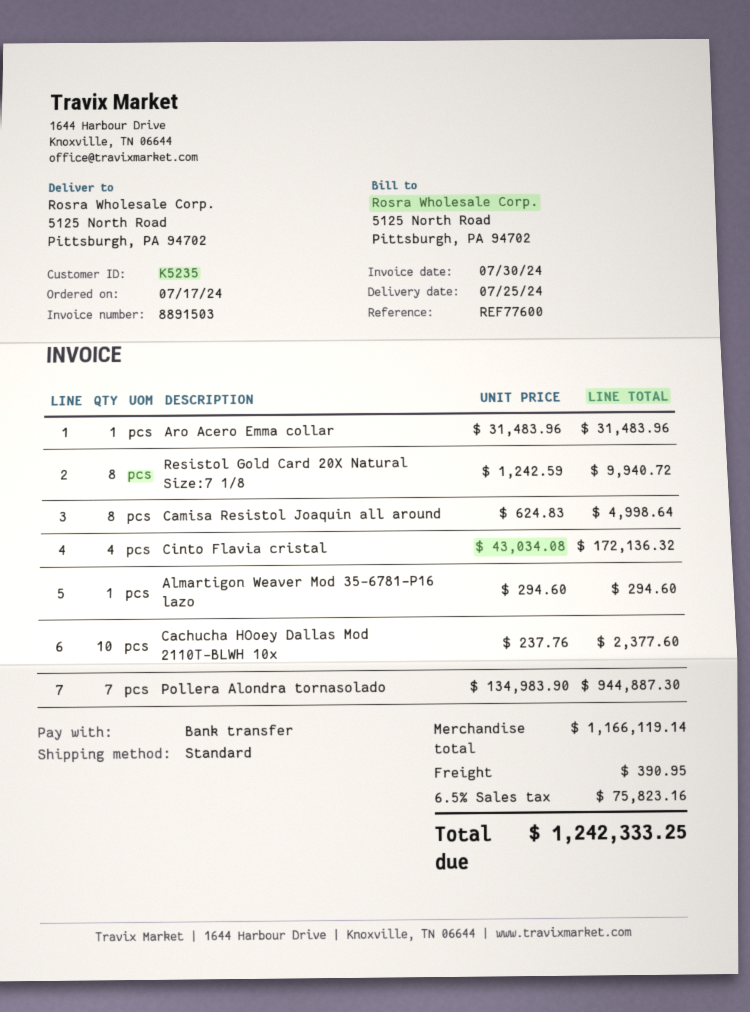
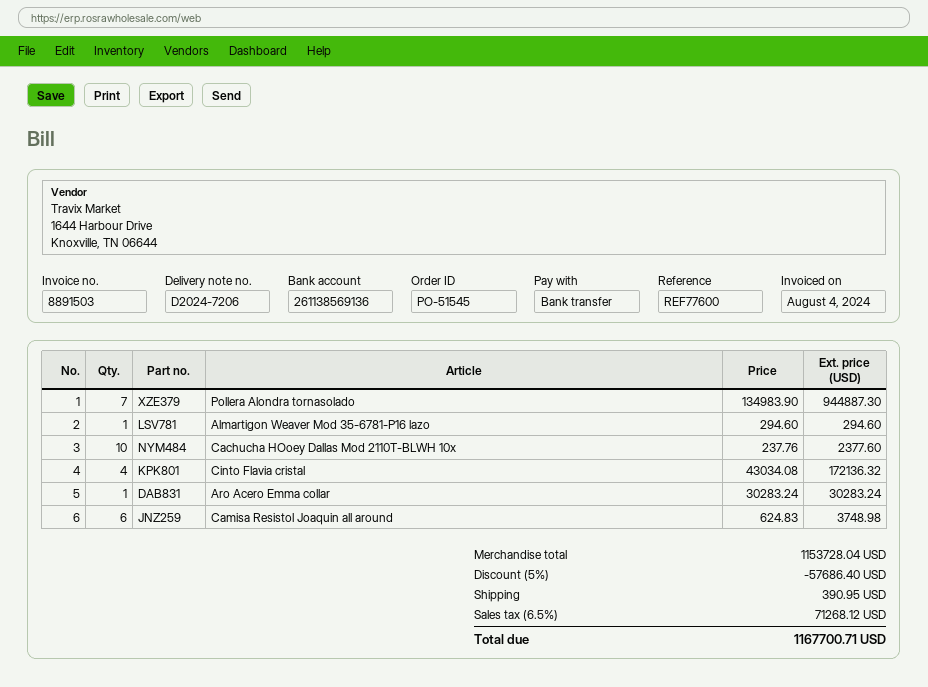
invoice date: 2024-07-30 -> 2024-08-04
Aro Acero Emma collar: 1 x 31483.96 = 31483.96 -> 1 x 30283.24 = 30283.24
Resistol Gold Card 20X Natural Size:7 1/8: 8 x 1242.59 = 9940.72 -> none
Camisa Resistol Joaquin all around: 8 x 624.83 = 4998.64 -> 6 x 624.83 = 3748.98
subtotal: 1166119.14 -> 1153728.04
discount: none -> 5% = 57686.40
tax: 6.5% = 75823.16 -> 6.5% = 71268.12
total: 1242333.25 -> 1167700.71

